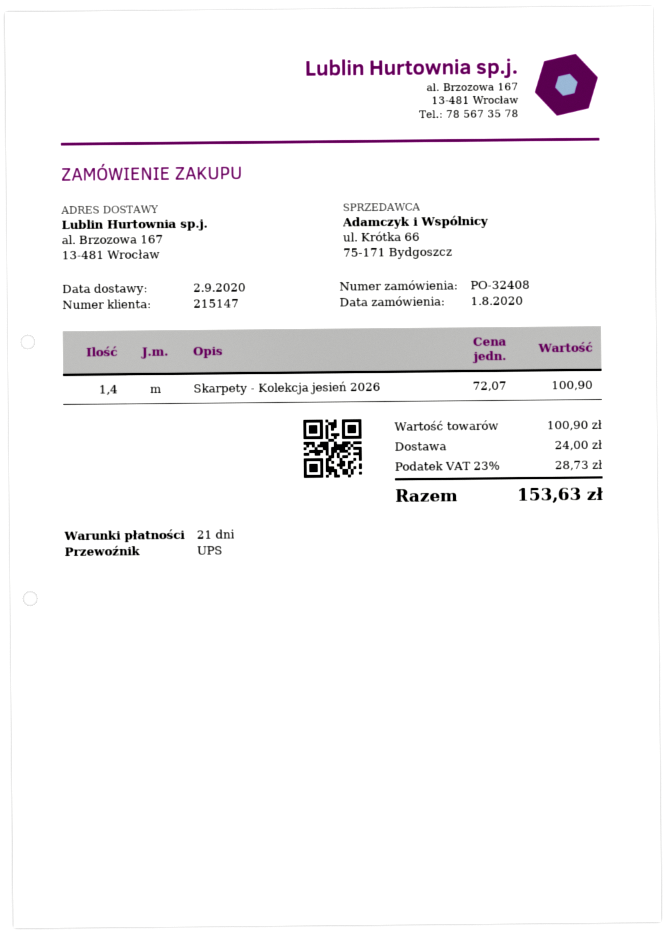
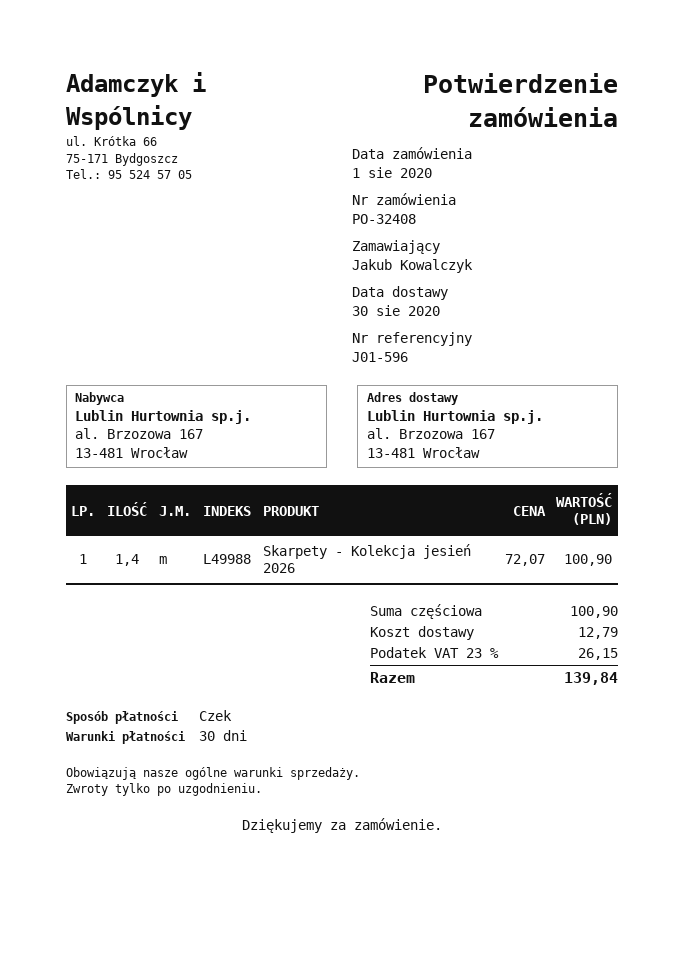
delivery date: 2020-09-02 -> 2020-08-30
payment terms: 21 days -> 30 days
shipping: 24.00 -> 12.79
tax: 23% = 28.73 -> 23% = 26.15
total: 153.63 -> 139.84

